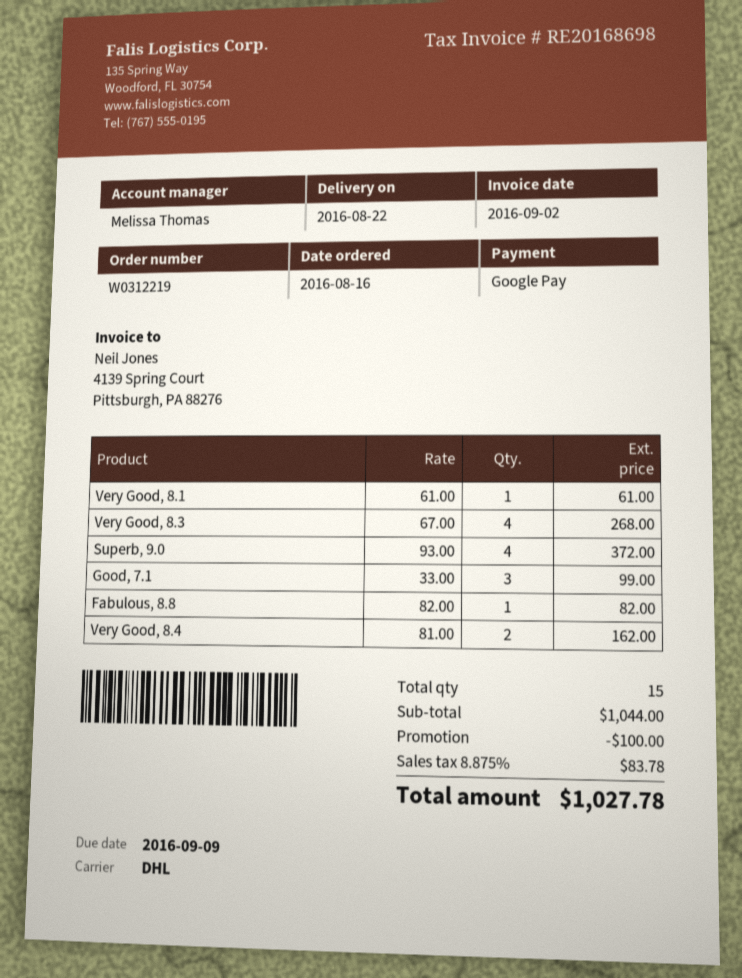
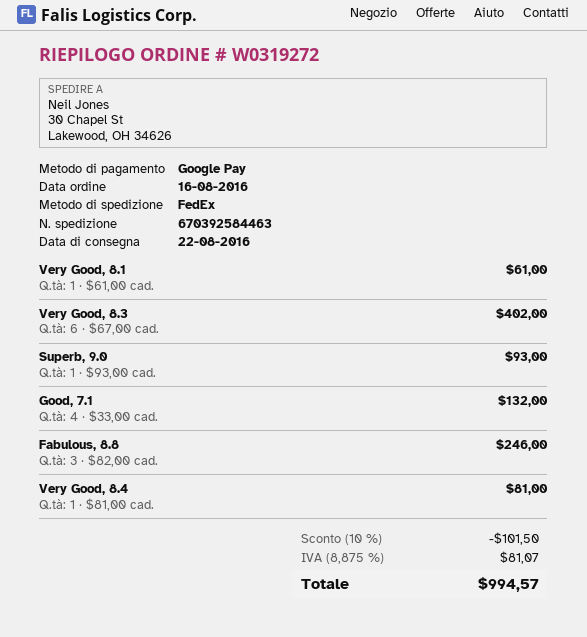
order number: W0312219 -> W0319272
shipping method: DHL -> FedEx
Very Good, 8.3: 4 x 67.00 = 268.00 -> 6 x 67.00 = 402.00
Superb, 9.0: 4 x 93.00 = 372.00 -> 1 x 93.00 = 93.00
Good, 7.1: 3 x 33.00 = 99.00 -> 4 x 33.00 = 132.00
Fabulous, 8.8: 1 x 82.00 = 82.00 -> 3 x 82.00 = 246.00
Very Good, 8.4: 2 x 81.00 = 162.00 -> 1 x 81.00 = 81.00
discount: 100.00 -> 101.50
tax: 8.875% = 83.78 -> 8.875% = 81.07
total: 1027.78 -> 994.57

